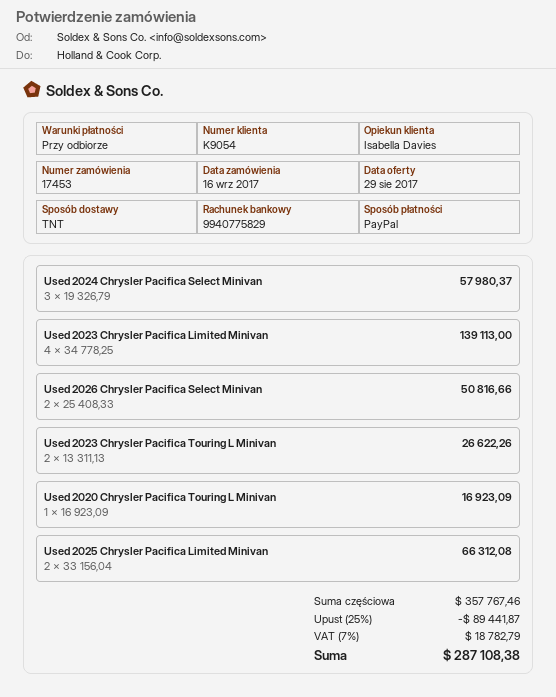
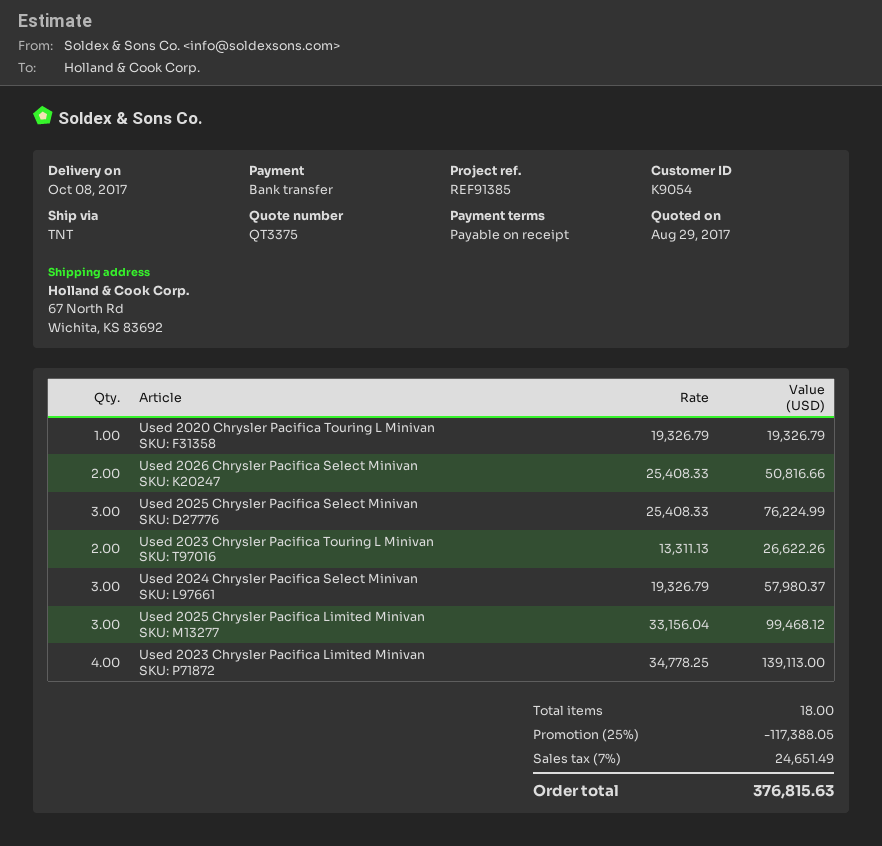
payment method: PayPal -> bank transfer
Used 2020 Chrysler Pacifica Touring L Minivan: 1 x 16923.09 = 16923.09 -> 1 x 19326.79 = 19326.79
Used 2025 Chrysler Pacifica Limited Minivan: 2 x 33156.04 = 66312.08 -> 3 x 33156.04 = 99468.12
Used 2025 Chrysler Pacifica Select Minivan: none -> 3 x 25408.33 = 76224.99
discount: 25% = 89441.87 -> 25% = 117388.05
tax: 7% = 18782.79 -> 7% = 24651.49
total: 287108.38 -> 376815.63

